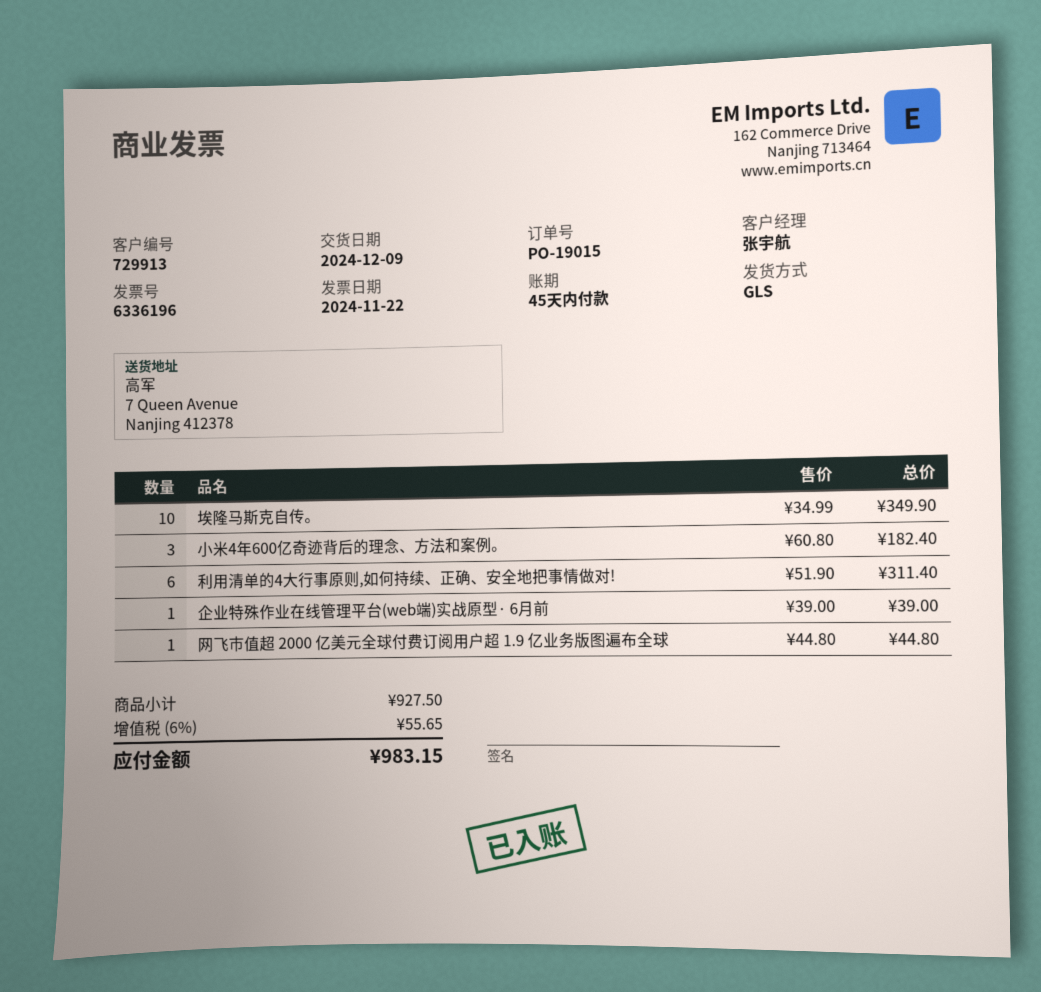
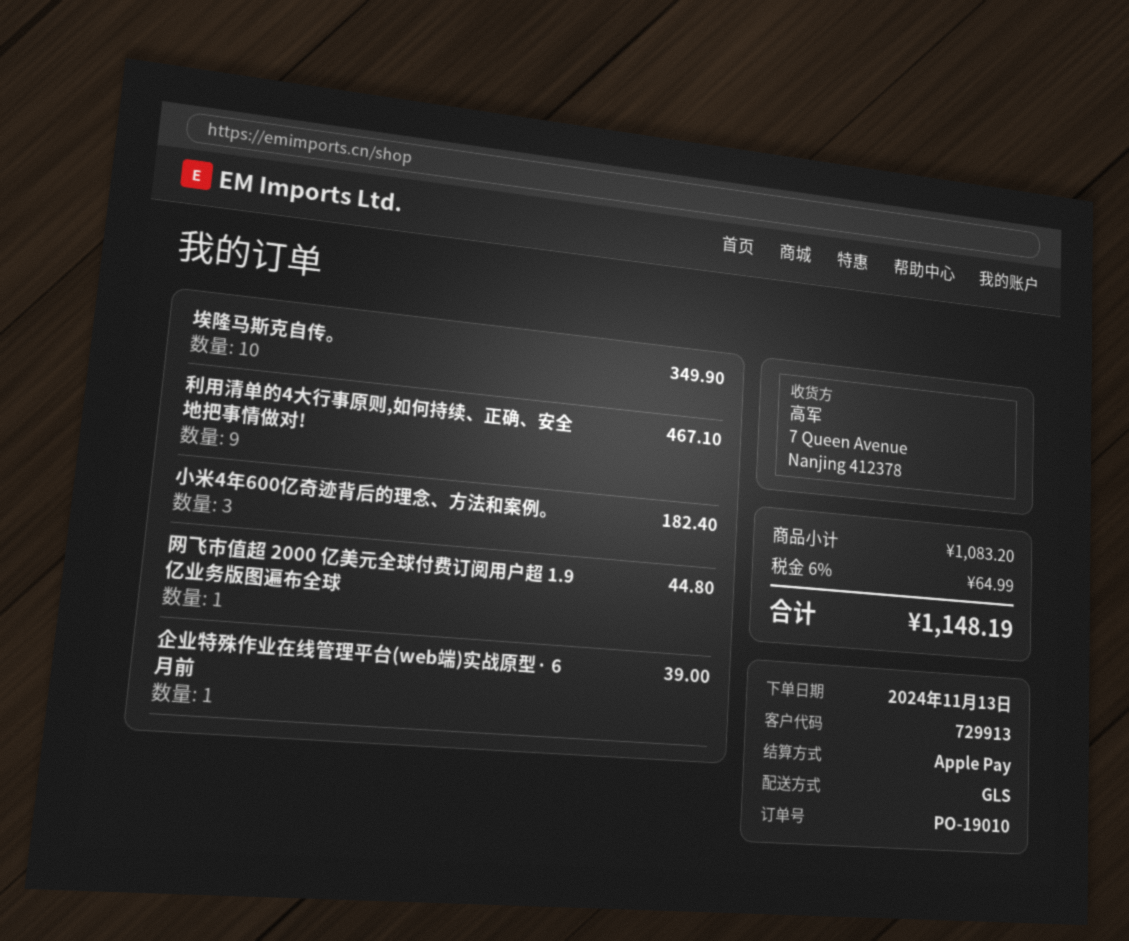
order number: PO-19015 -> PO-19010
利用清单的4大行事原则,如何持续、正确、安全地把事情做对!: 6 for 311.40 -> 9 for 467.10
subtotal: 927.50 -> 1083.20
tax: 6% = 55.65 -> 6% = 64.99
total: 983.15 -> 1148.19

